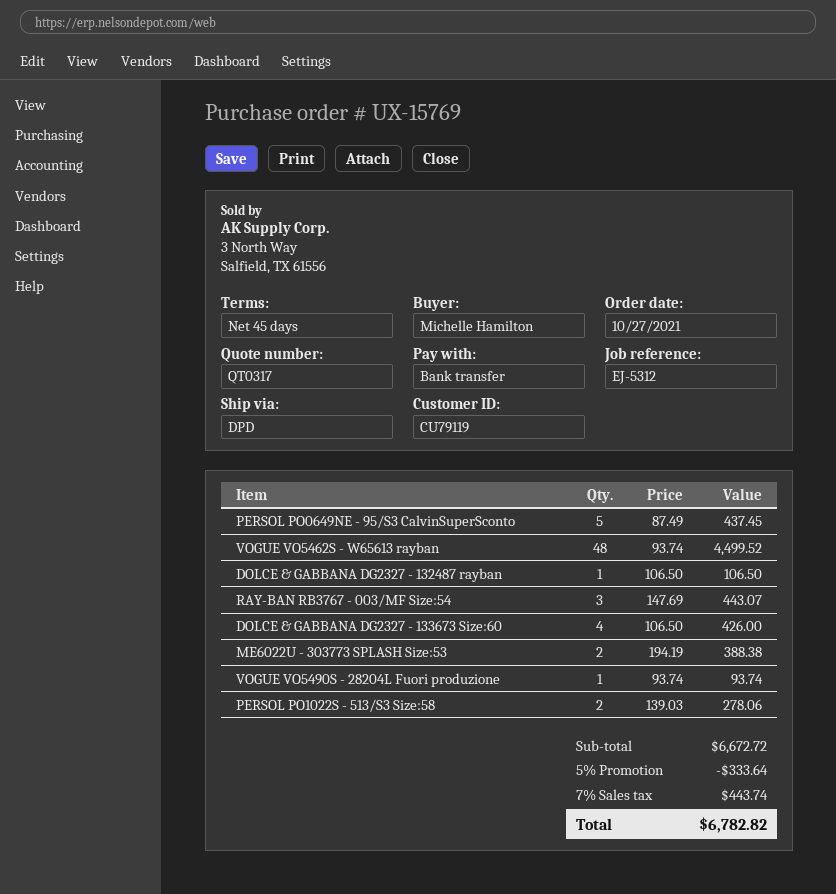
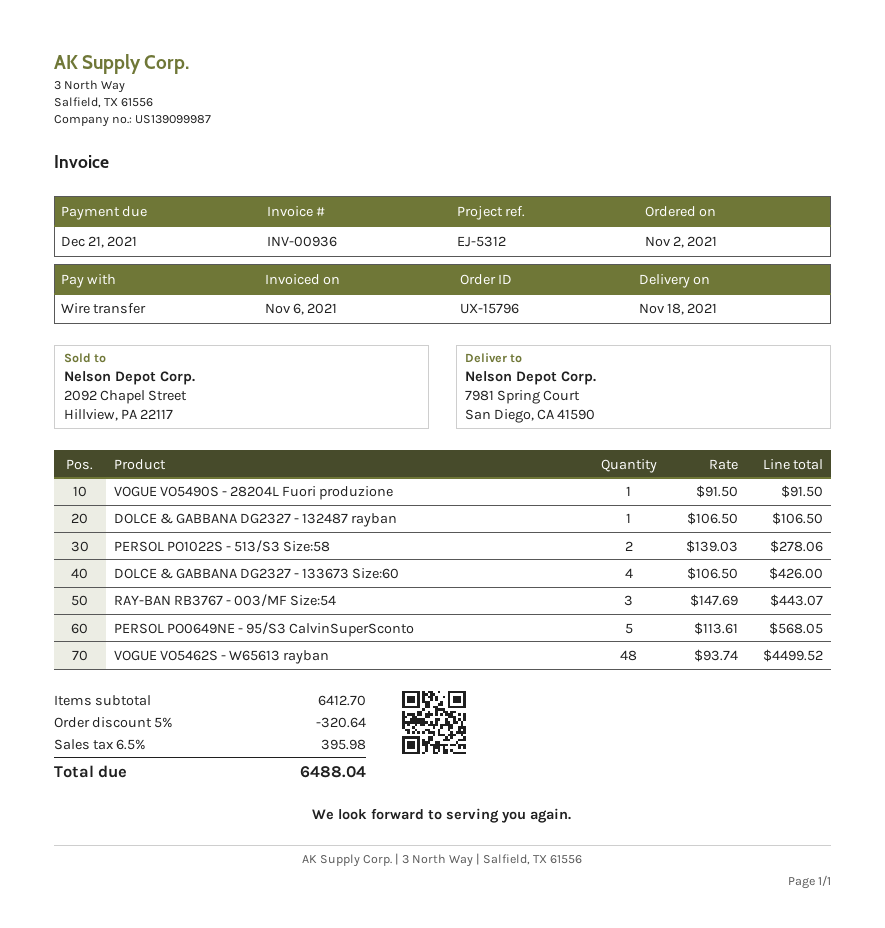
order number: UX-15769 -> UX-15796
order date: 2021-10-27 -> 2021-11-02
PERSOL PO0649NE - 95/S3 CalvinSuperSconto: 5 x 87.49 = 437.45 -> 5 x 113.61 = 568.05
ME6022U - 303773 SPLASH Size:53: 2 x 194.19 = 388.38 -> none
VOGUE VO5490S - 28204L Fuori produzione: 1 x 93.74 = 93.74 -> 1 x 91.50 = 91.50
subtotal: 6672.72 -> 6412.70
discount: 5% = 333.64 -> 5% = 320.64
tax: 7% = 443.74 -> 6.5% = 395.98
total: 6782.82 -> 6488.04

